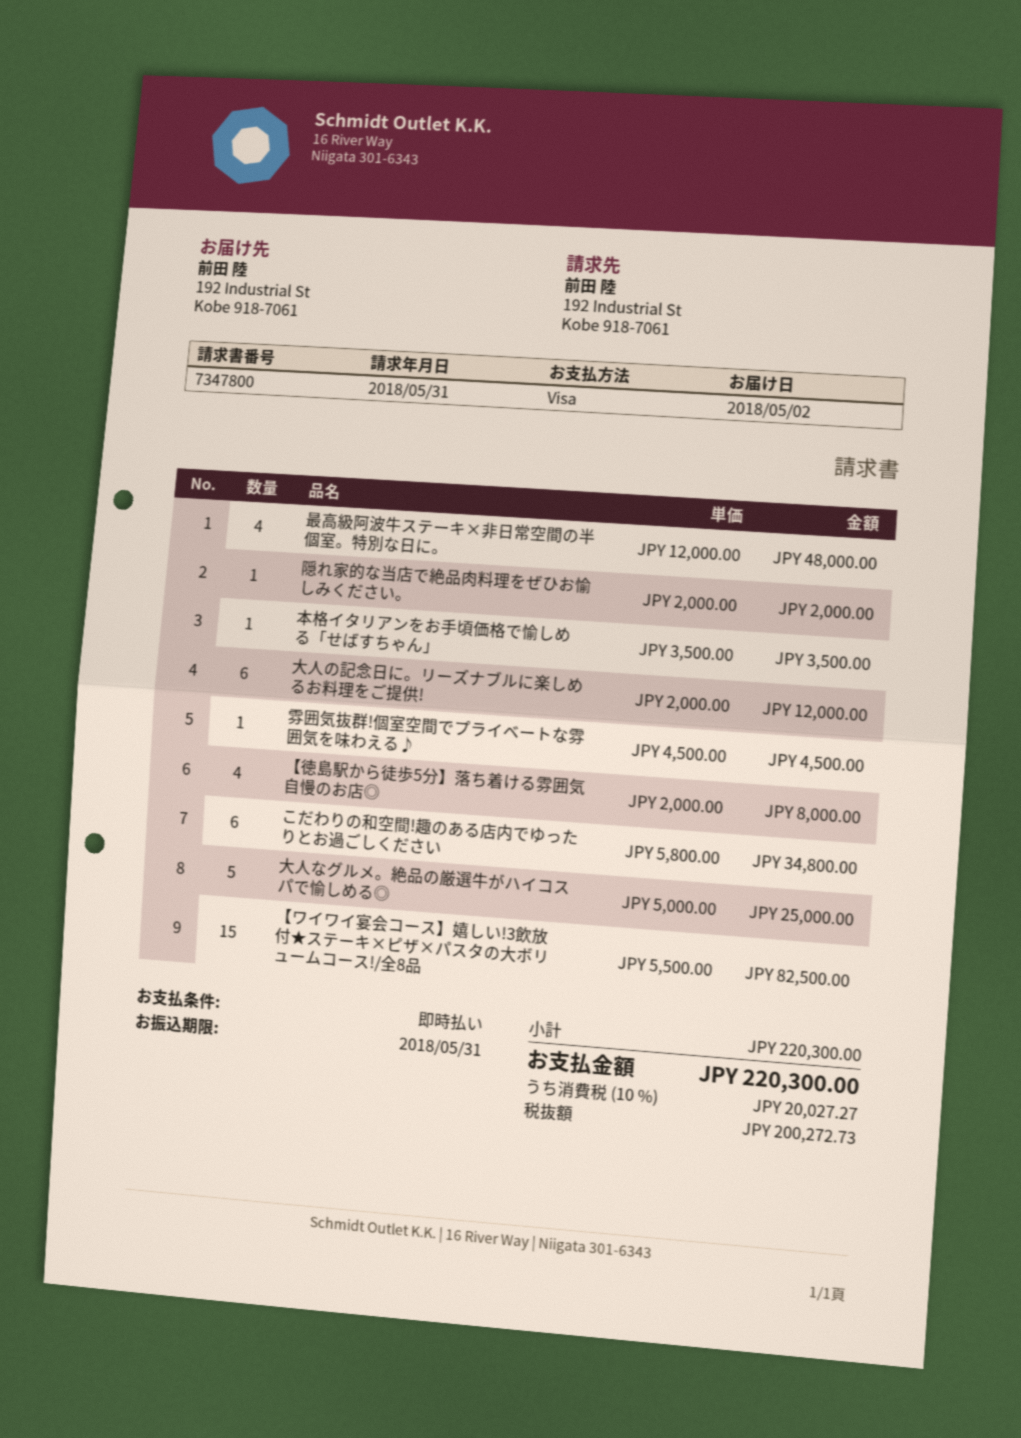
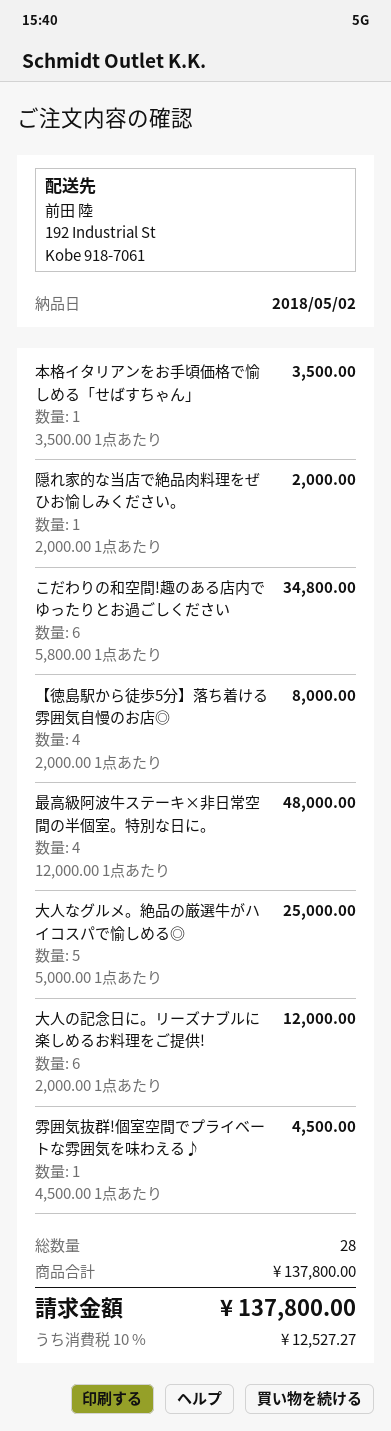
【ワイワイ宴会コース】嬉しい!3飲放付★ステーキ×ピザ×パスタの大ボリュームコース!/全8品: 15 x 5500.00 = 82500.00 -> none
subtotal: 220300.00 -> 137800.00
tax: 10% = 20027.27 -> 10% = 12527.27
total: 220300.00 -> 137800.00

